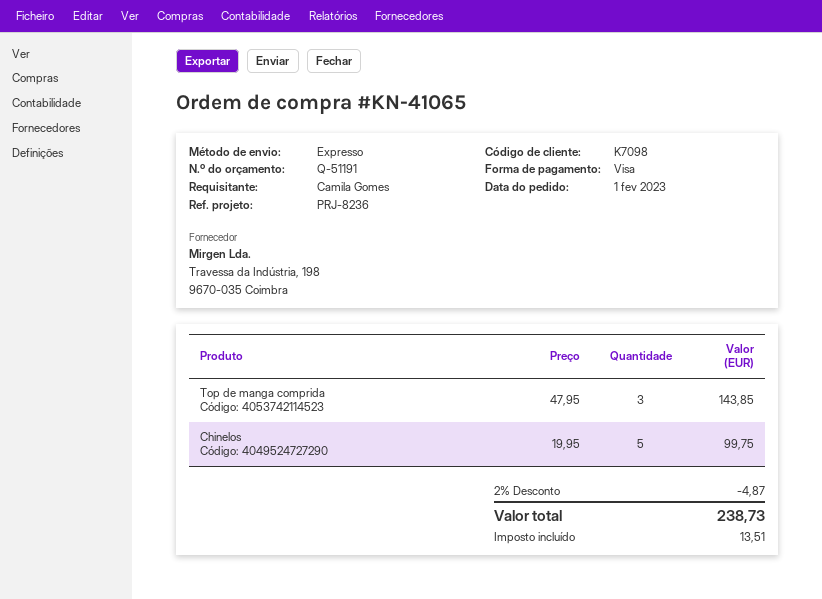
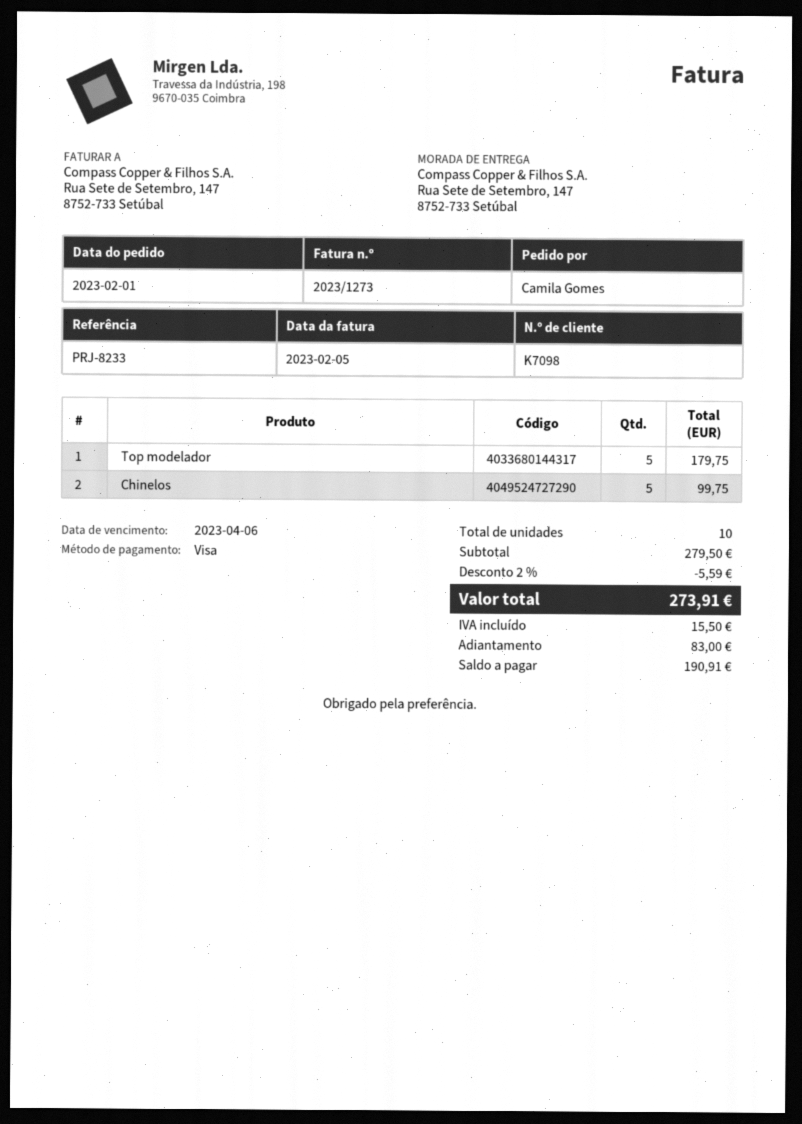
reference: PRJ-8236 -> PRJ-8233
Top de manga comprida: 3 for 143.85 -> none
Top modelador: none -> 5 for 179.75
discount: 2% = 4.87 -> 2% = 5.59
tax: 13.51 -> 15.50
total: 238.73 -> 273.91

